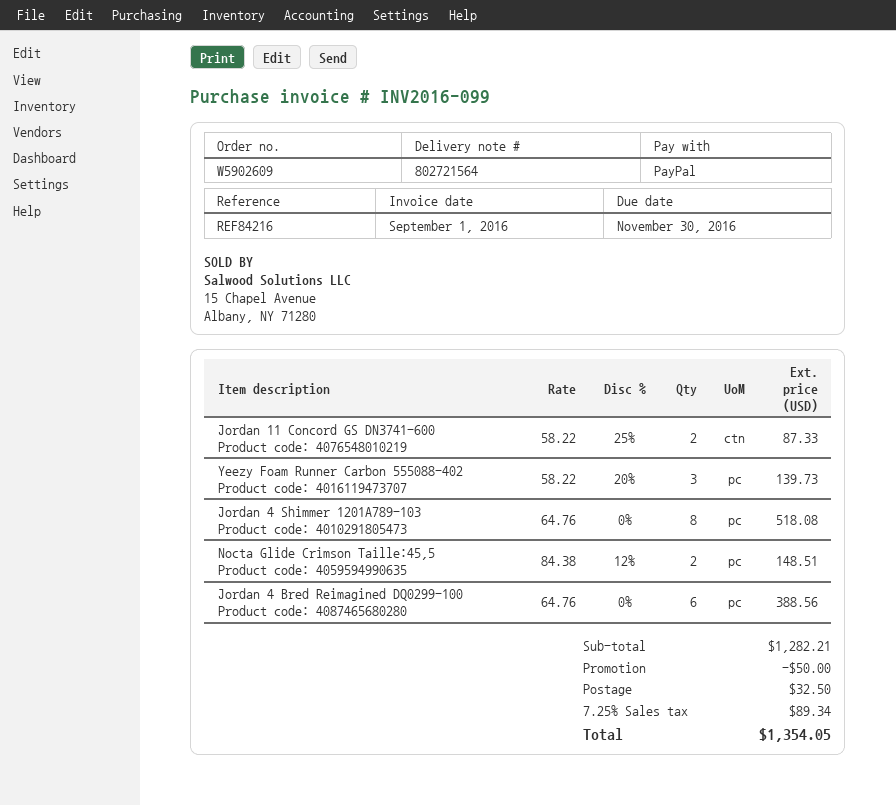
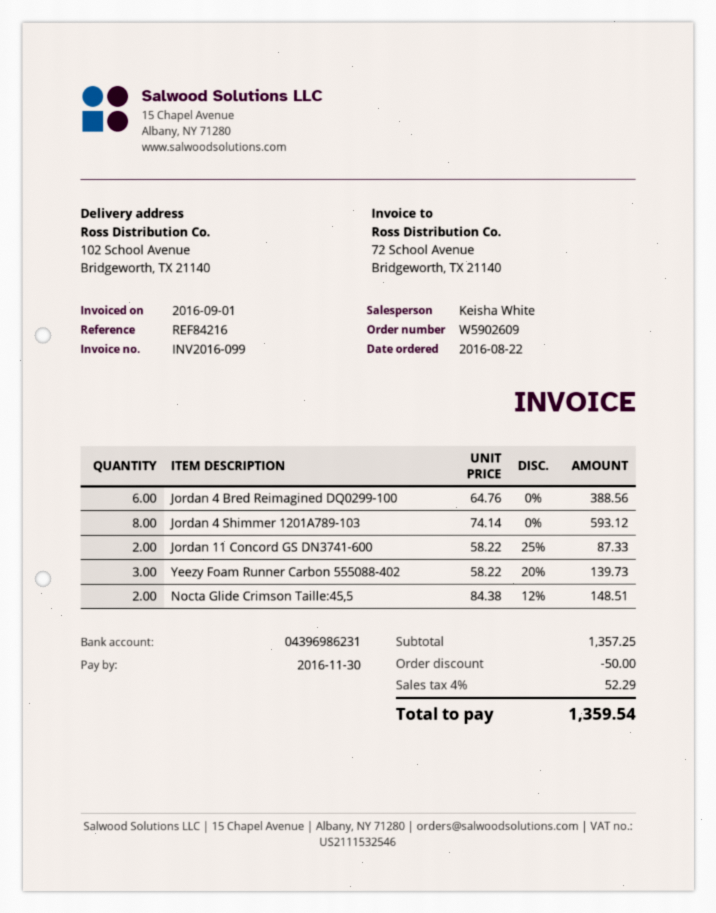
Jordan 4 Shimmer 1201A789-103: 8 x 64.76 = 518.08 -> 8 x 74.14 = 593.12
subtotal: 1282.21 -> 1357.25
shipping: 32.50 -> none
tax: 7.25% = 89.34 -> 4% = 52.29
total: 1354.05 -> 1359.54

